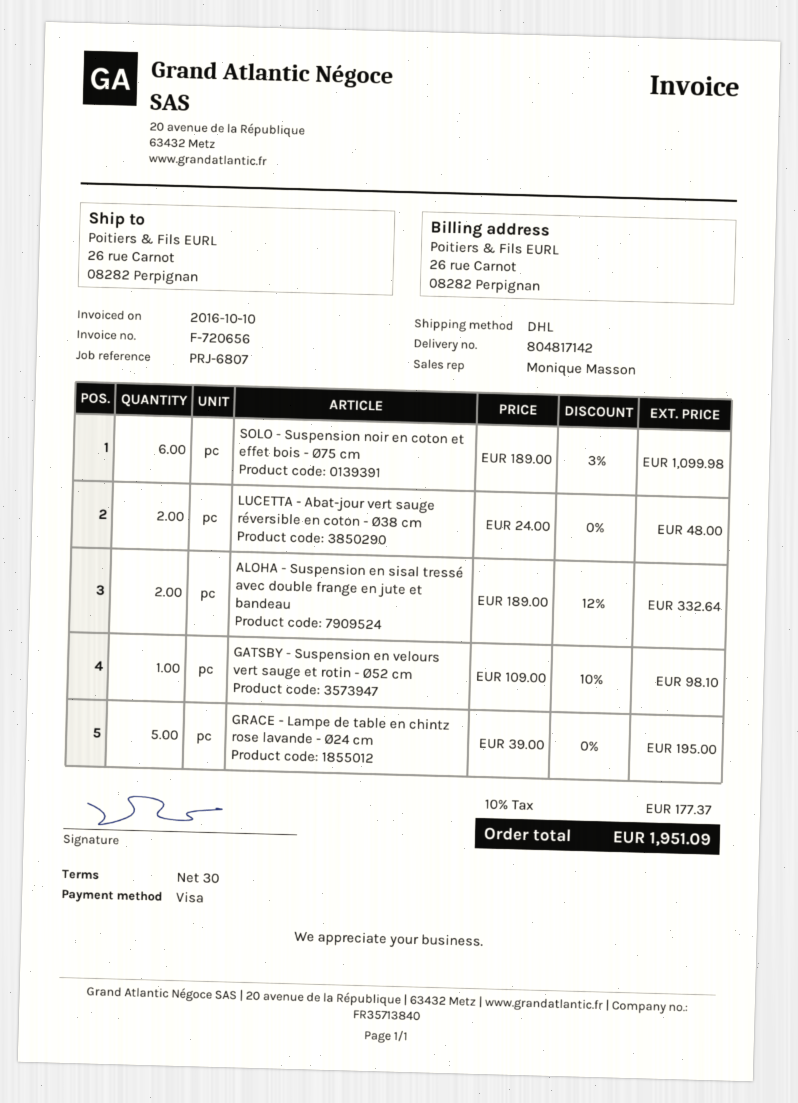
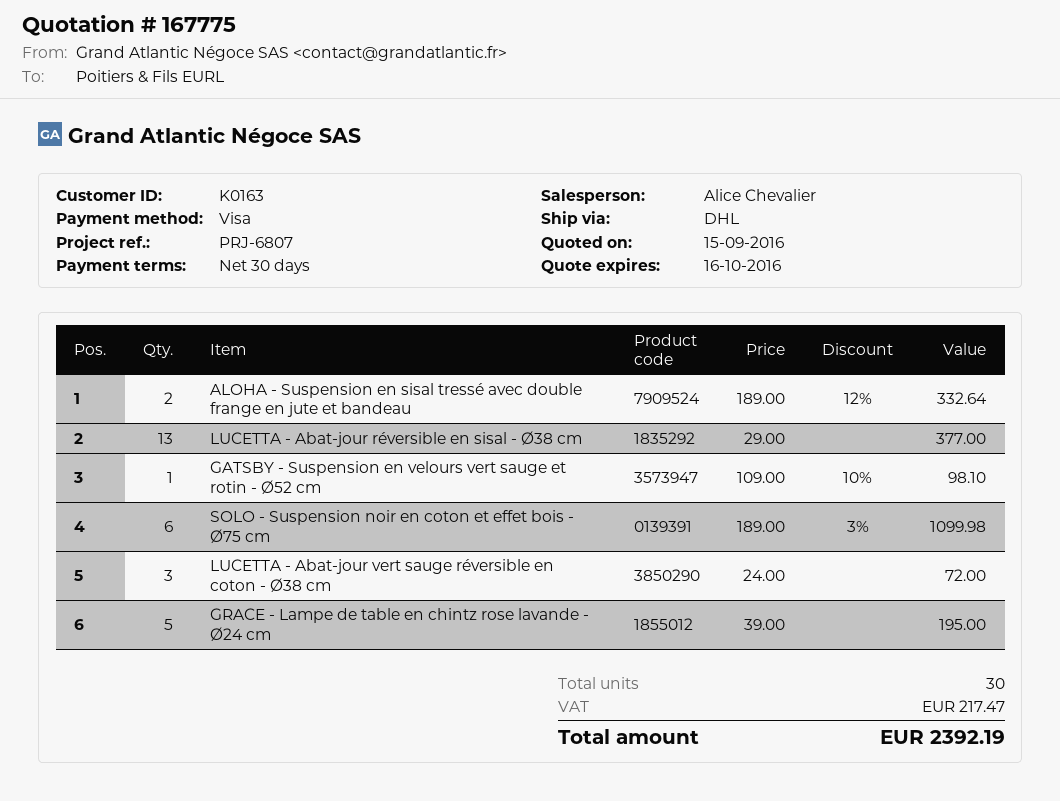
sales rep: Monique Masson -> Alice Chevalier
LUCETTA - Abat-jour vert sauge réversible en coton - Ø38 cm: 2 x 24.00 = 48.00 -> 3 x 24.00 = 72.00
LUCETTA - Abat-jour réversible en sisal - Ø38 cm: none -> 13 x 29.00 = 377.00
tax: 177.37 -> 217.47
total: 1951.09 -> 2392.19

